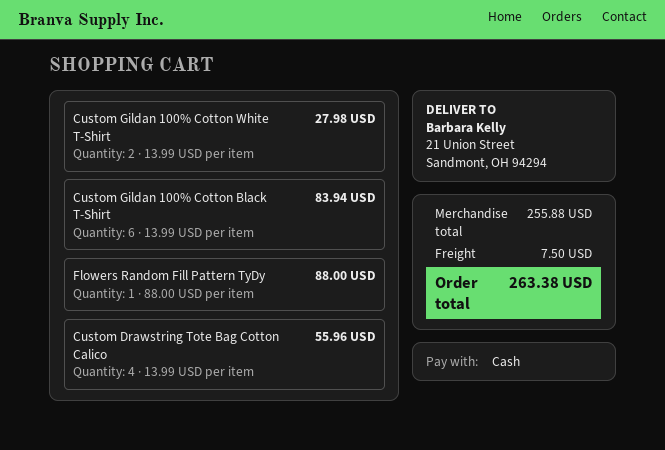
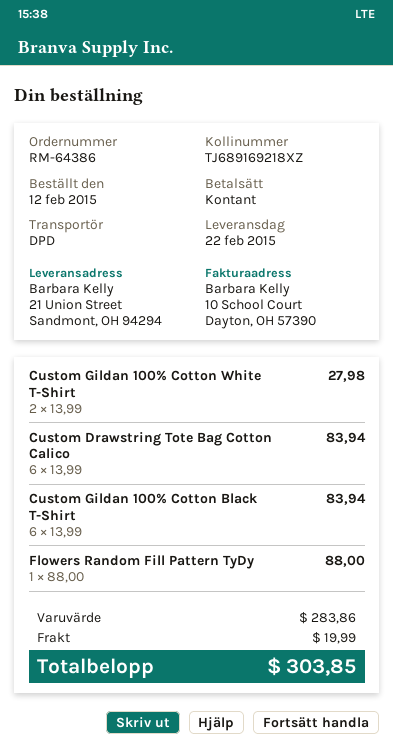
Custom Drawstring Tote Bag Cotton Calico: 4 x 13.99 = 55.96 -> 6 x 13.99 = 83.94
subtotal: 255.88 -> 283.86
shipping: 7.50 -> 19.99
total: 263.38 -> 303.85

